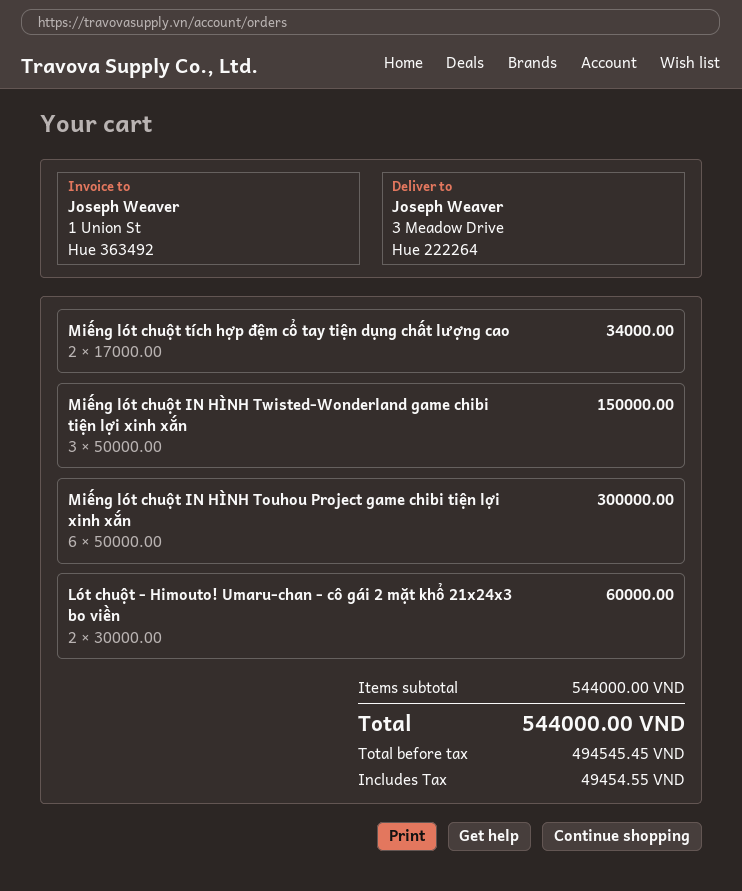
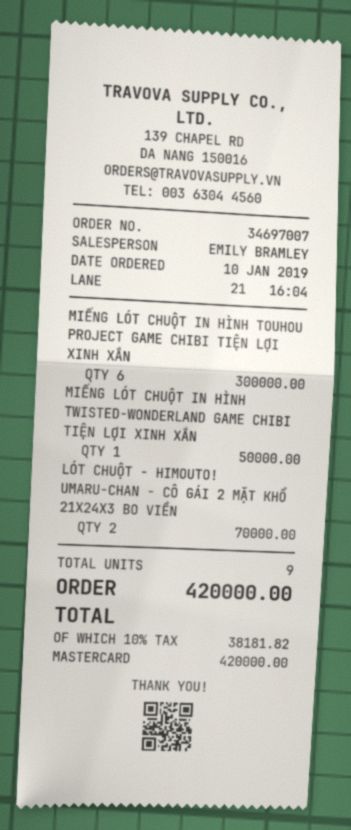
Miếng lót chuột tích hợp đệm cổ tay tiện dụng chất lượng cao: 2 for 34000.00 -> none
Miếng lót chuột IN HÌNH Twisted-Wonderland game chibi tiện lợi xinh xắn: 3 for 150000.00 -> 1 for 50000.00
Lót chuột - Himouto! Umaru-chan - cô gái 2 mặt khổ 21x24x3 bo viền: 2 for 60000.00 -> 2 for 70000.00
tax: 49454.55 -> 38181.82
total: 544000.00 -> 420000.00

